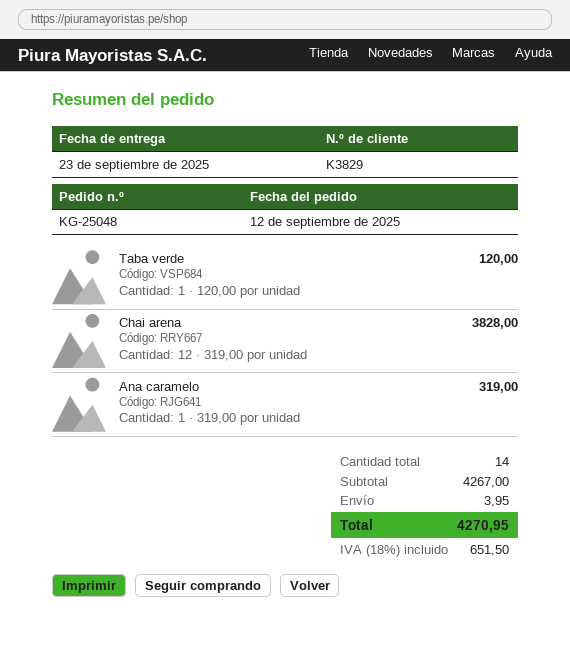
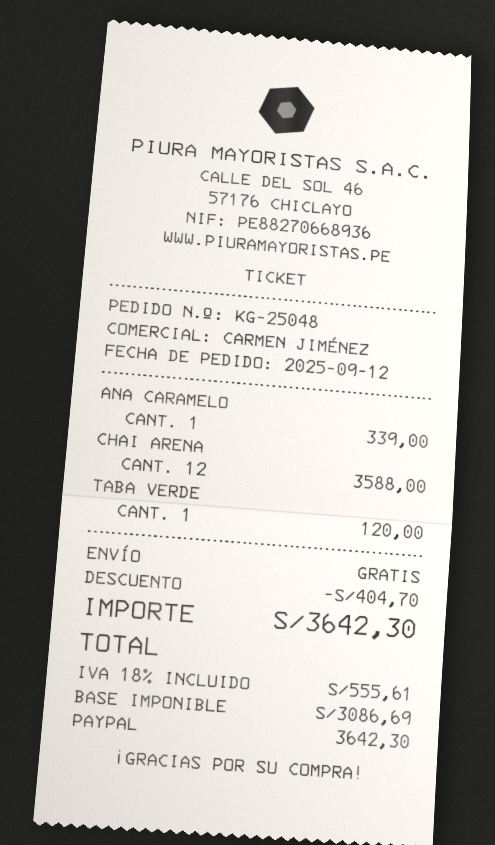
Chai arena: 12 for 3828.00 -> 12 for 3588.00
Ana caramelo: 1 for 319.00 -> 1 for 339.00
discount: none -> 404.70
shipping: 3.95 -> 0.00
tax: 18% = 651.50 -> 18% = 555.61
total: 4270.95 -> 3642.30

